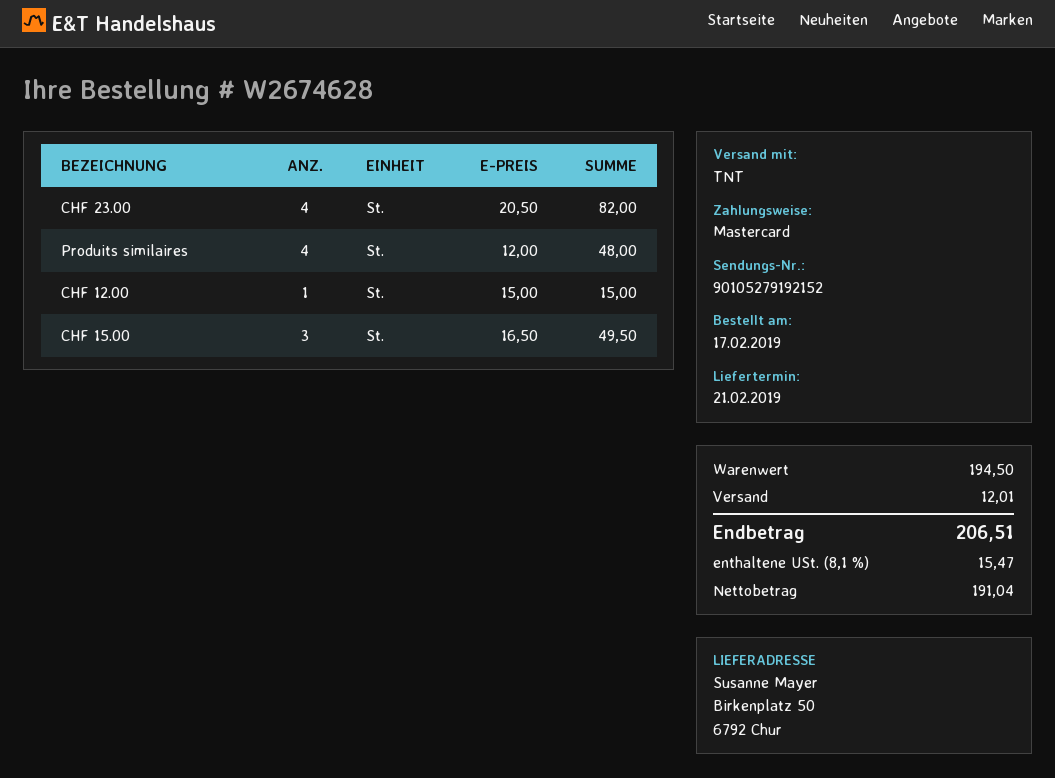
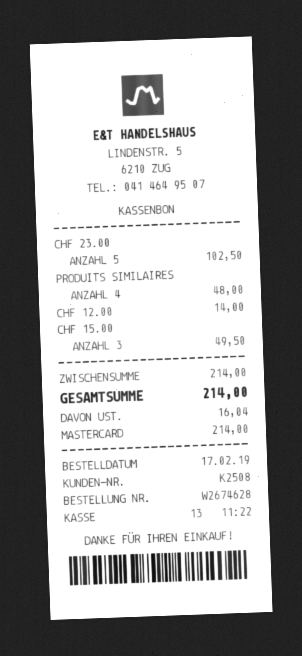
CHF 23.00: 4 for 82.00 -> 5 for 102.50
CHF 12.00: 1 for 15.00 -> 1 for 14.00
subtotal: 194.50 -> 214.00
shipping: 12.01 -> none
tax: 15.47 -> 16.04
total: 206.51 -> 214.00

